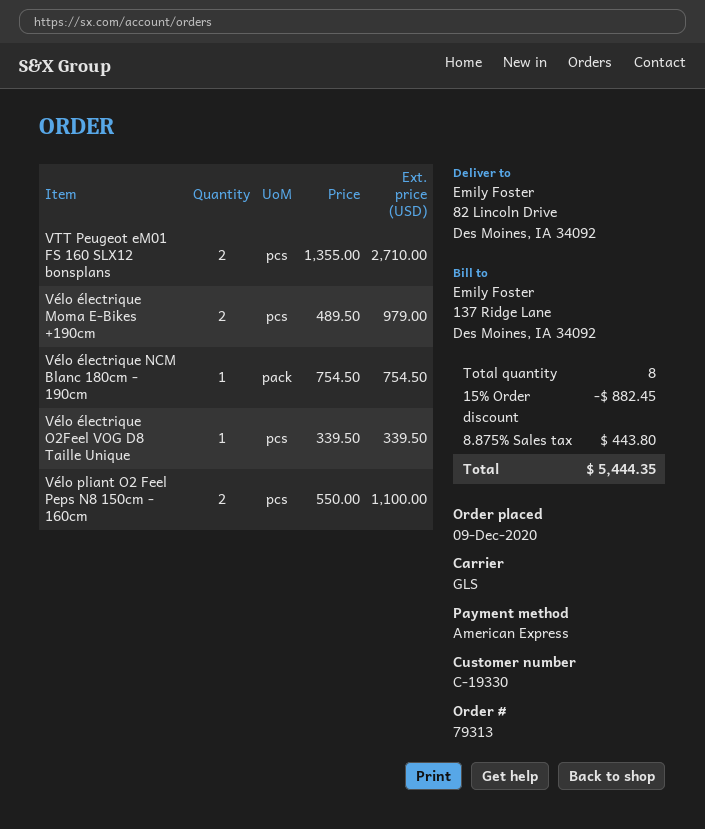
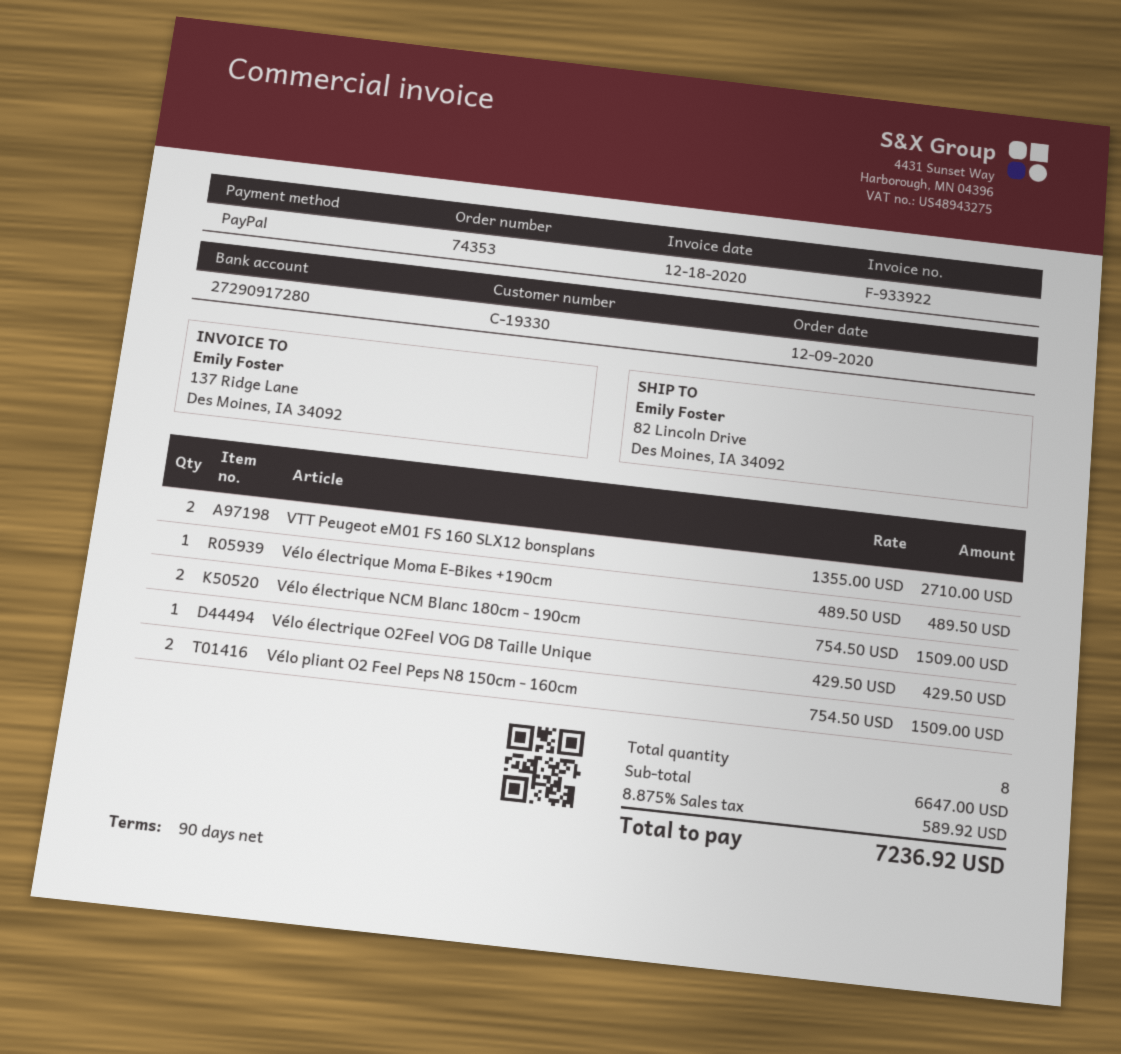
order number: 79313 -> 74353
payment method: American Express -> PayPal
Vélo électrique Moma E-Bikes +190cm: 2 x 489.50 = 979.00 -> 1 x 489.50 = 489.50
Vélo électrique NCM Blanc 180cm - 190cm: 1 x 754.50 = 754.50 -> 2 x 754.50 = 1509.00
Vélo électrique O2Feel VOG D8 Taille Unique: 1 x 339.50 = 339.50 -> 1 x 429.50 = 429.50
Vélo pliant O2 Feel Peps N8 150cm - 160cm: 2 x 550.00 = 1100.00 -> 2 x 754.50 = 1509.00
discount: 15% = 882.45 -> none
tax: 8.875% = 443.80 -> 8.875% = 589.92
total: 5444.35 -> 7236.92

